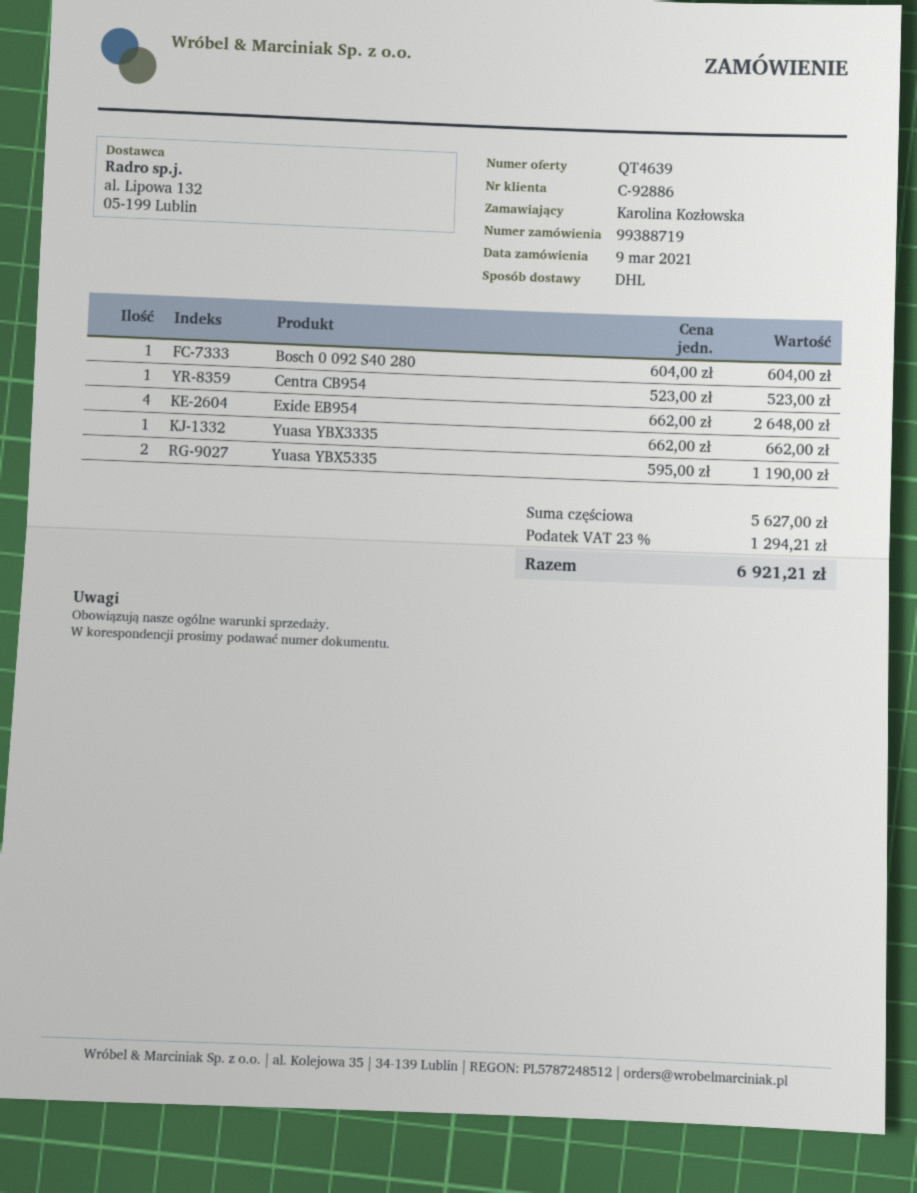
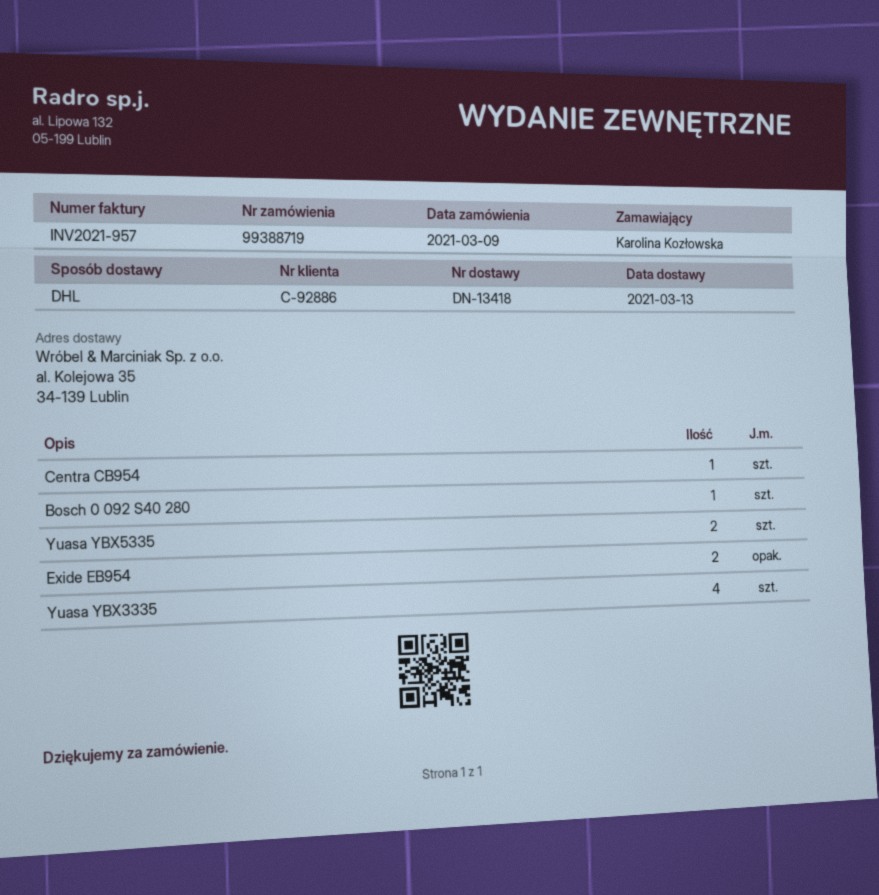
Exide EB954: 4 -> 2
Yuasa YBX3335: 1 -> 4

